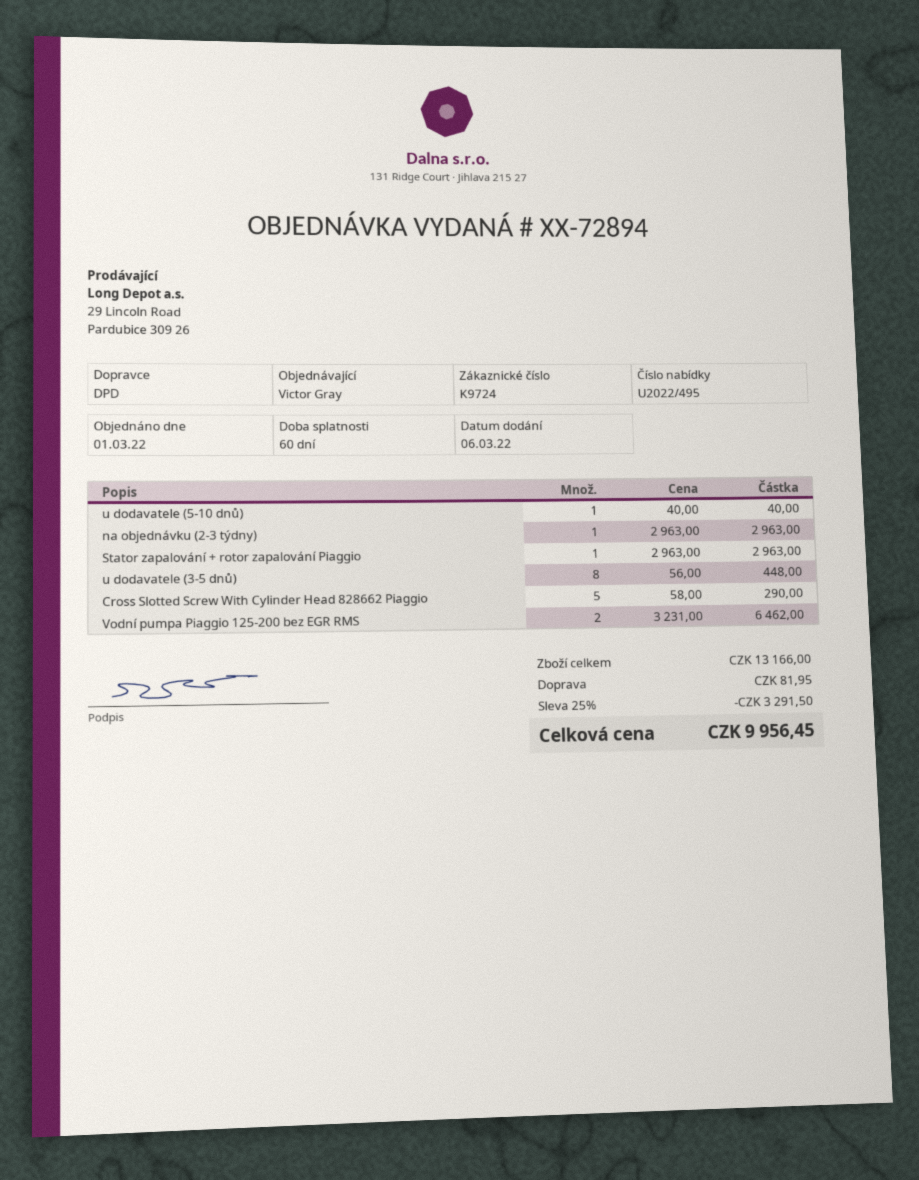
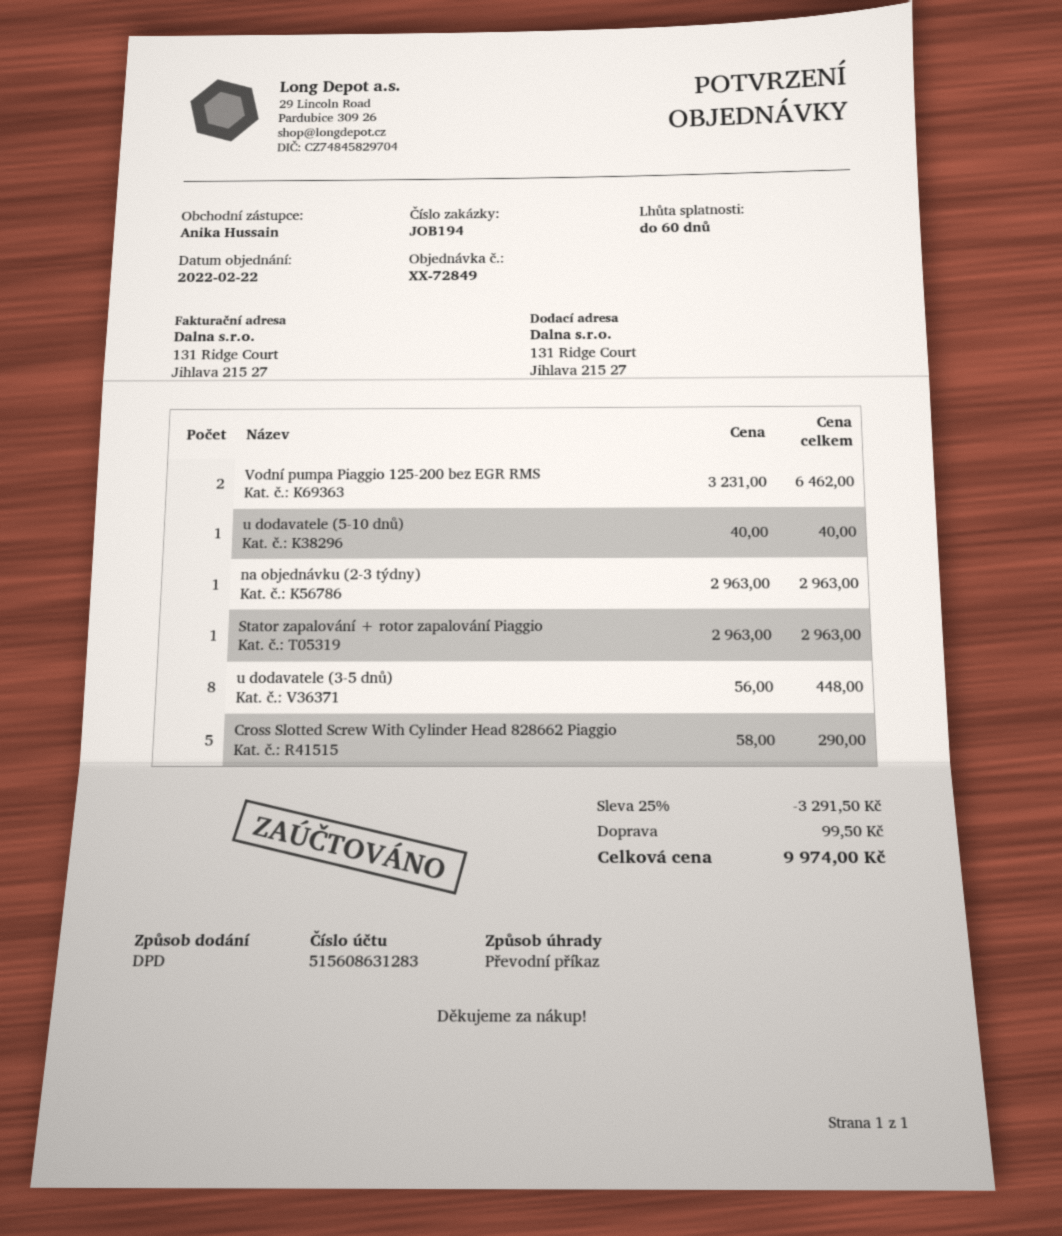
order number: XX-72894 -> XX-72849
order date: 2022-03-01 -> 2022-02-22
shipping: 81.95 -> 99.50
total: 9956.45 -> 9974.00

